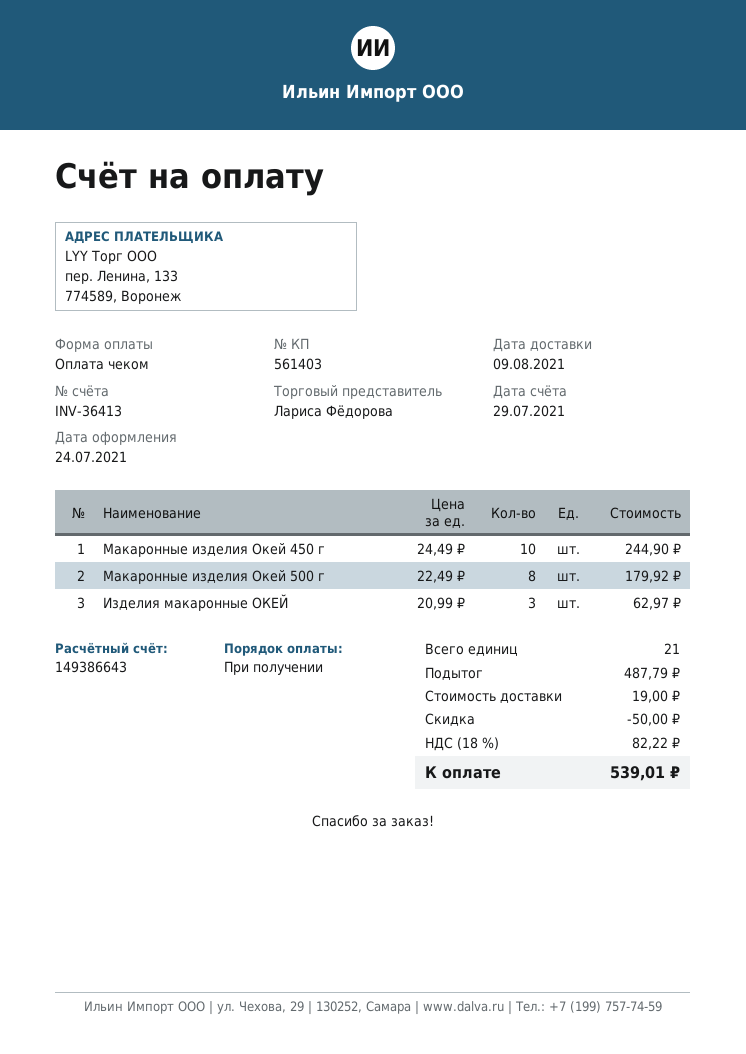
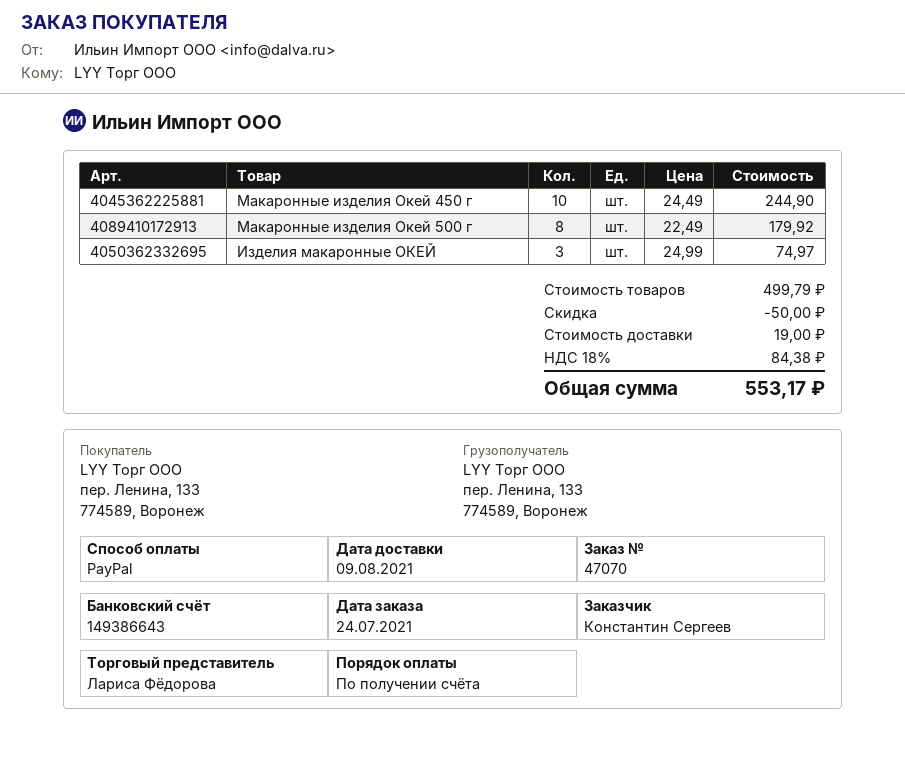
payment method: cheque -> PayPal
Изделия макаронные ОКЕЙ: 3 x 20.99 = 62.97 -> 3 x 24.99 = 74.97
subtotal: 487.79 -> 499.79
tax: 18% = 82.22 -> 18% = 84.38
total: 539.01 -> 553.17

